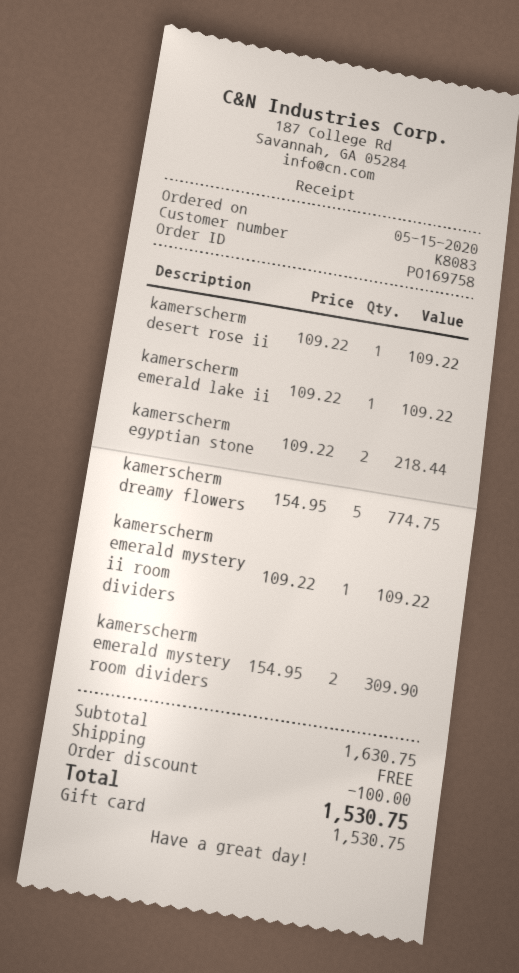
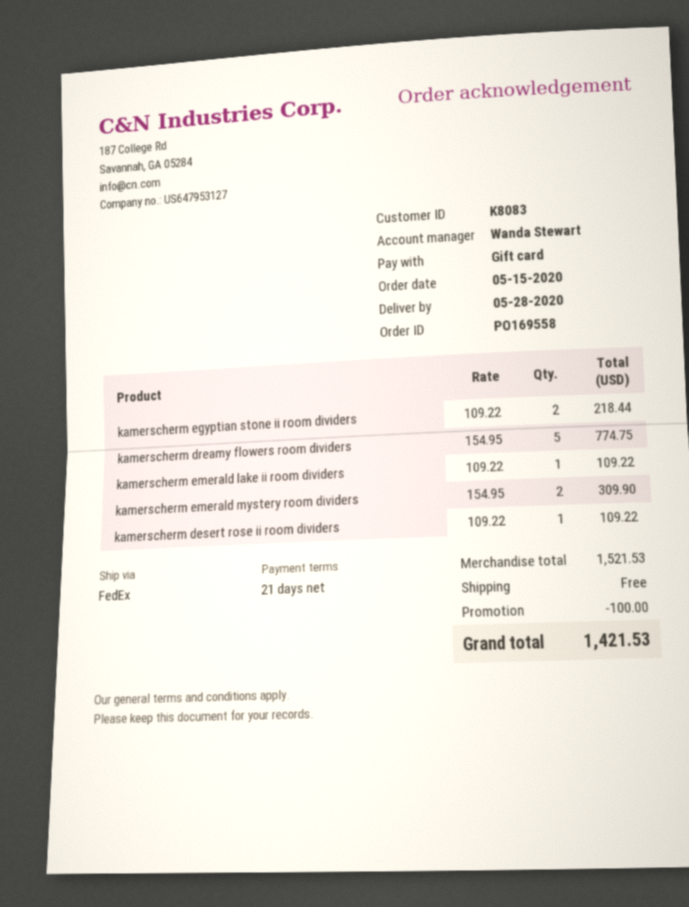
order number: PO169758 -> PO169558
kamerscherm emerald mystery ii room dividers: 1 x 109.22 = 109.22 -> none
subtotal: 1630.75 -> 1521.53
total: 1530.75 -> 1421.53

